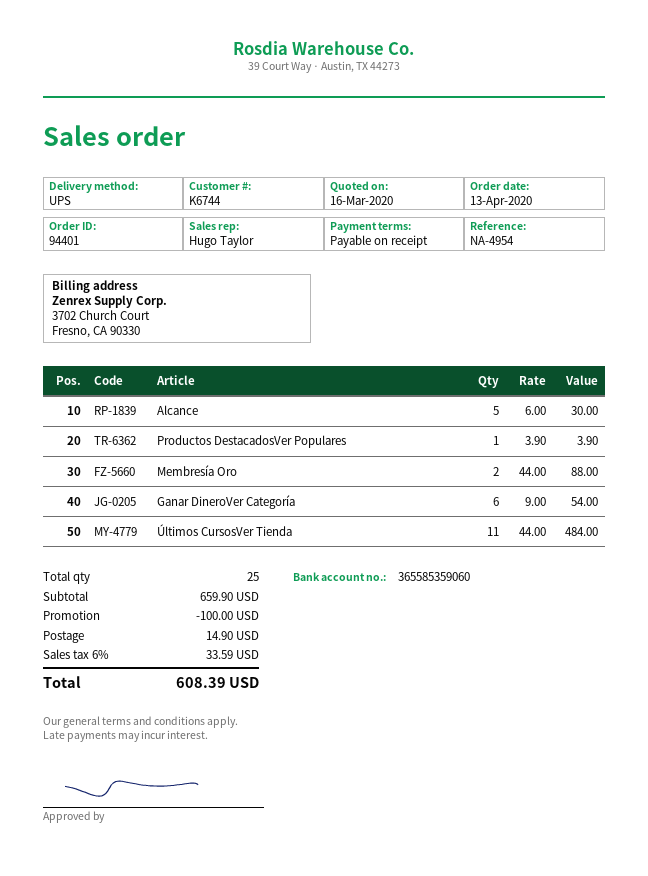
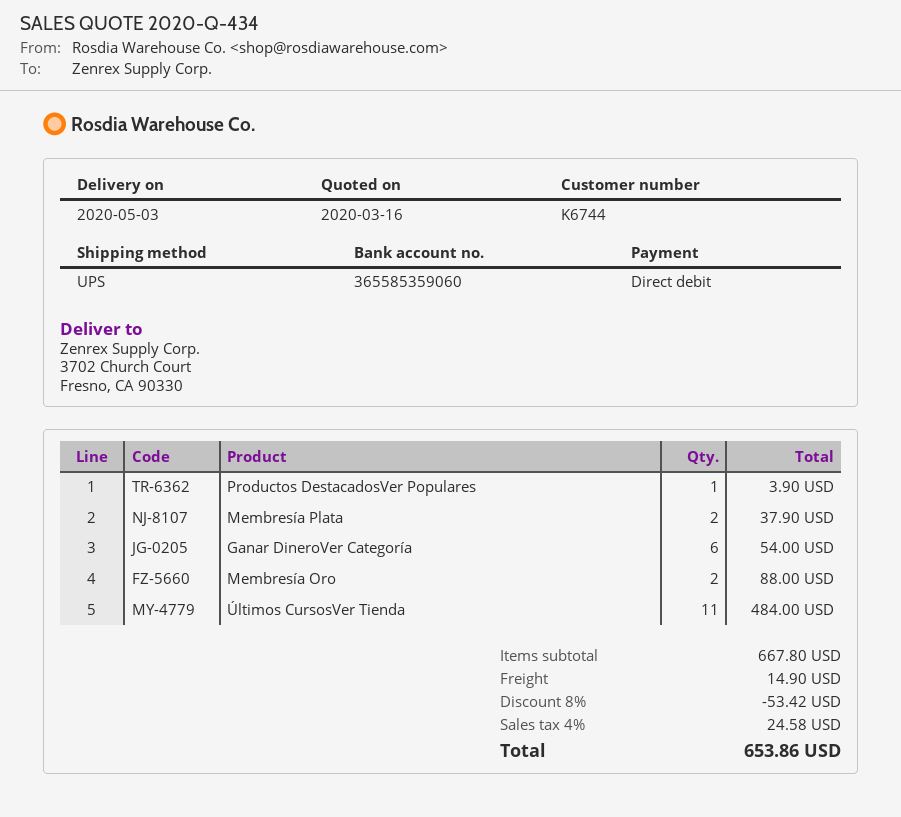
Alcance: 5 for 30.00 -> none
Membresía Plata: none -> 2 for 37.90
subtotal: 659.90 -> 667.80
discount: 100.00 -> 53.42
tax: 6% = 33.59 -> 4% = 24.58
total: 608.39 -> 653.86

